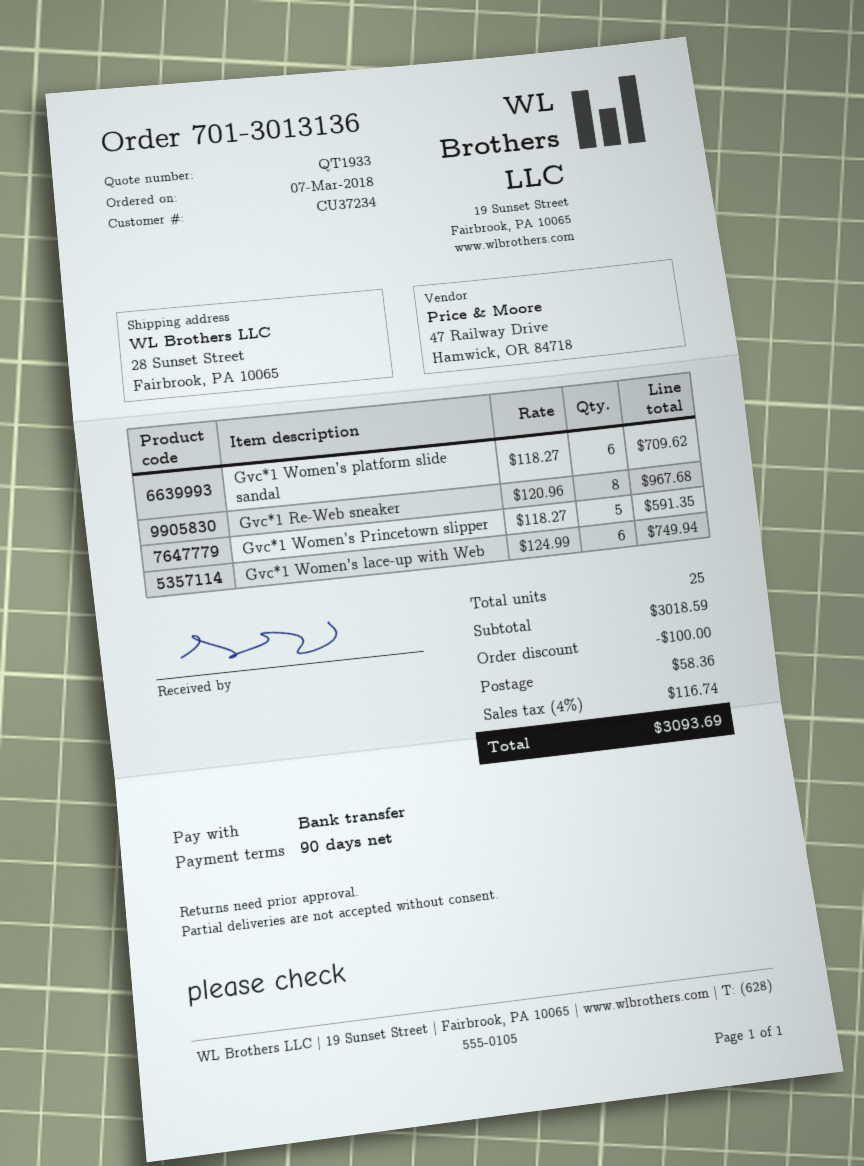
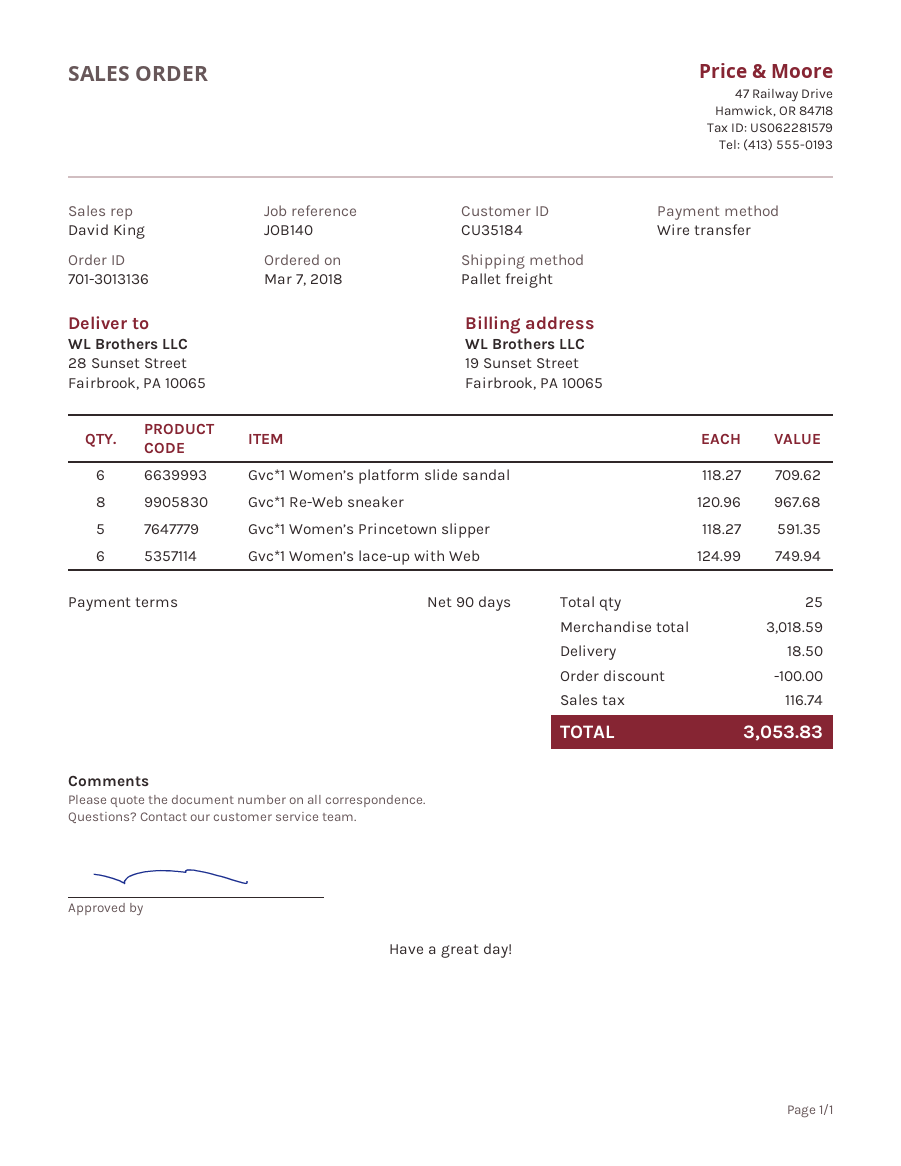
customer number: CU37234 -> CU35184
shipping: 58.36 -> 18.50
total: 3093.69 -> 3053.83

